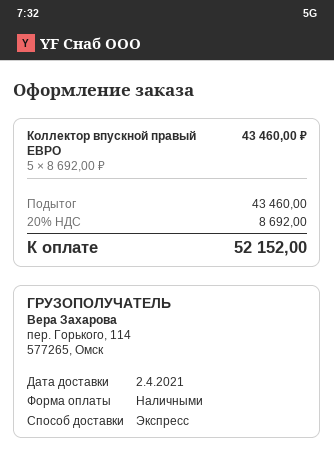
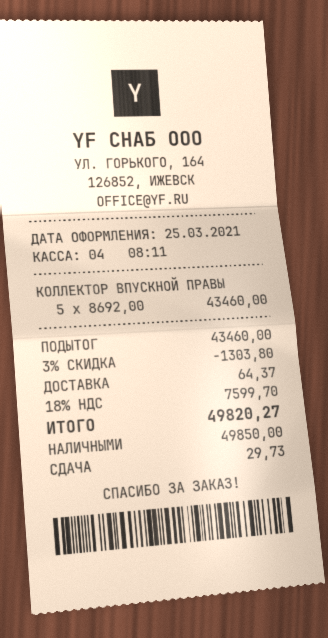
discount: none -> 3% = 1303.80
shipping: none -> 64.37
tax: 20% = 8692.00 -> 18% = 7599.70
total: 52152.00 -> 49820.27

